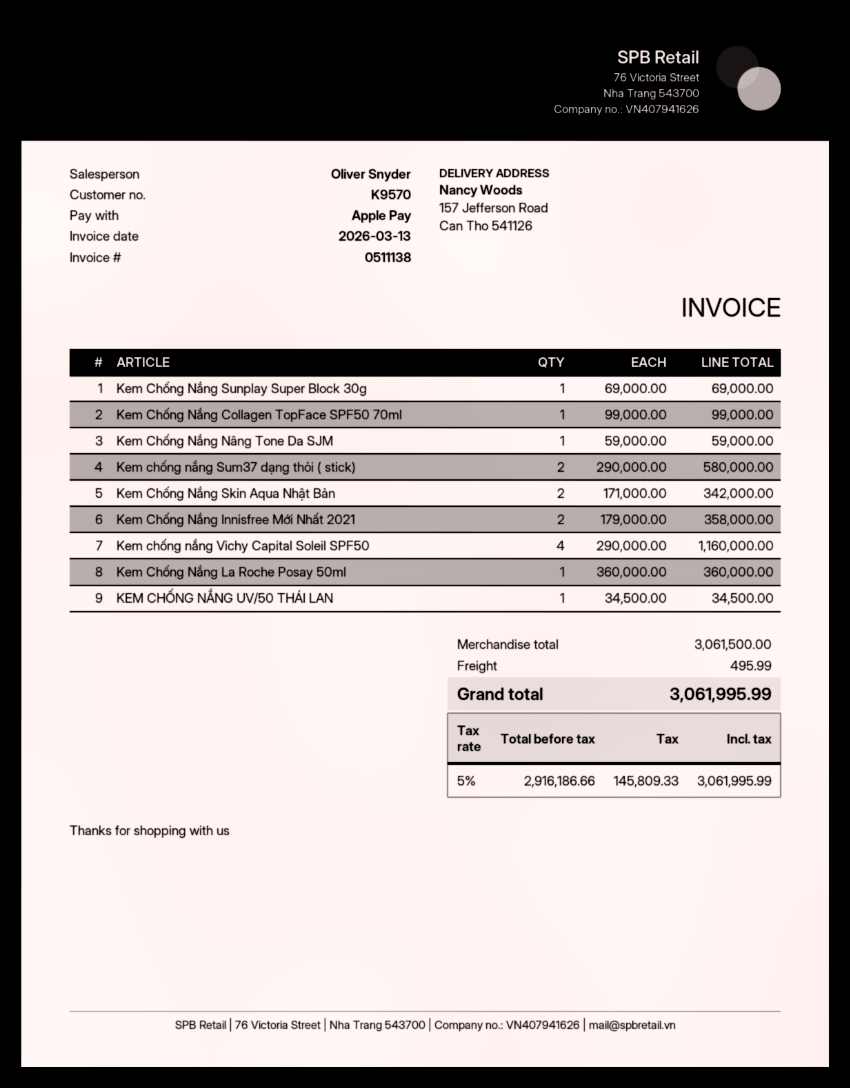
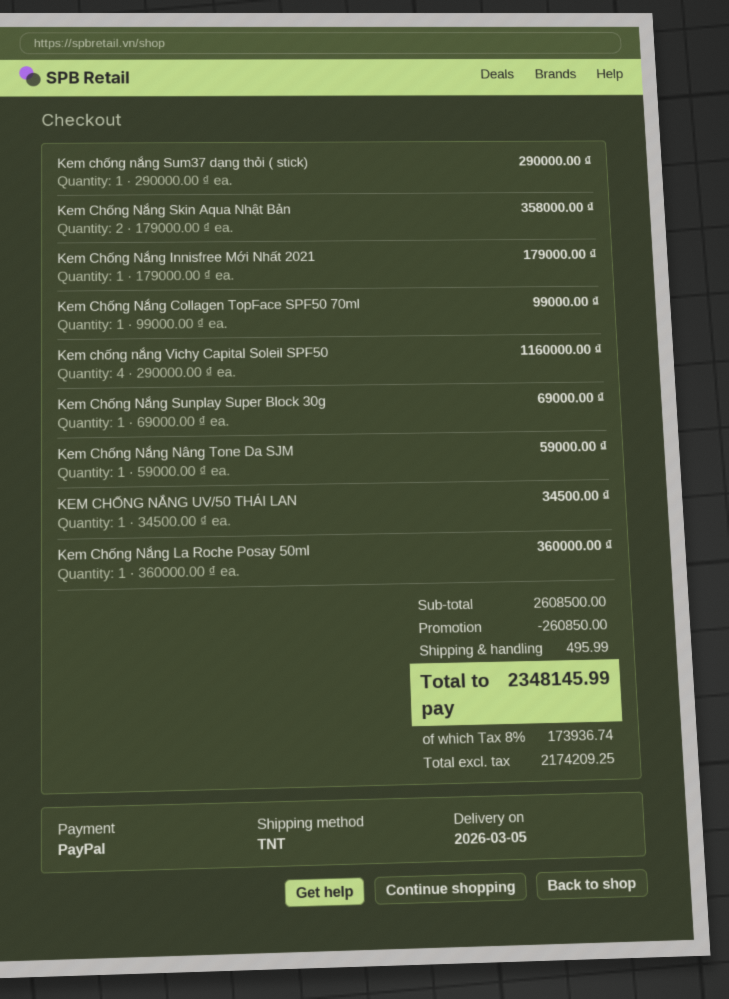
payment method: Apple Pay -> PayPal
Kem chống nắng Sum37 dạng thỏi ( stick): 2 x 290000.00 = 580000.00 -> 1 x 290000.00 = 290000.00
Kem Chống Nắng Skin Aqua Nhật Bản: 2 x 171000.00 = 342000.00 -> 2 x 179000.00 = 358000.00
Kem Chống Nắng Innisfree Mới Nhất 2021: 2 x 179000.00 = 358000.00 -> 1 x 179000.00 = 179000.00
subtotal: 3061500.00 -> 2608500.00
discount: none -> 260850.00
net: 2916186.66 -> 2174209.25
tax: 5% = 145809.33 -> 8% = 173936.74
total: 3061995.99 -> 2348145.99

